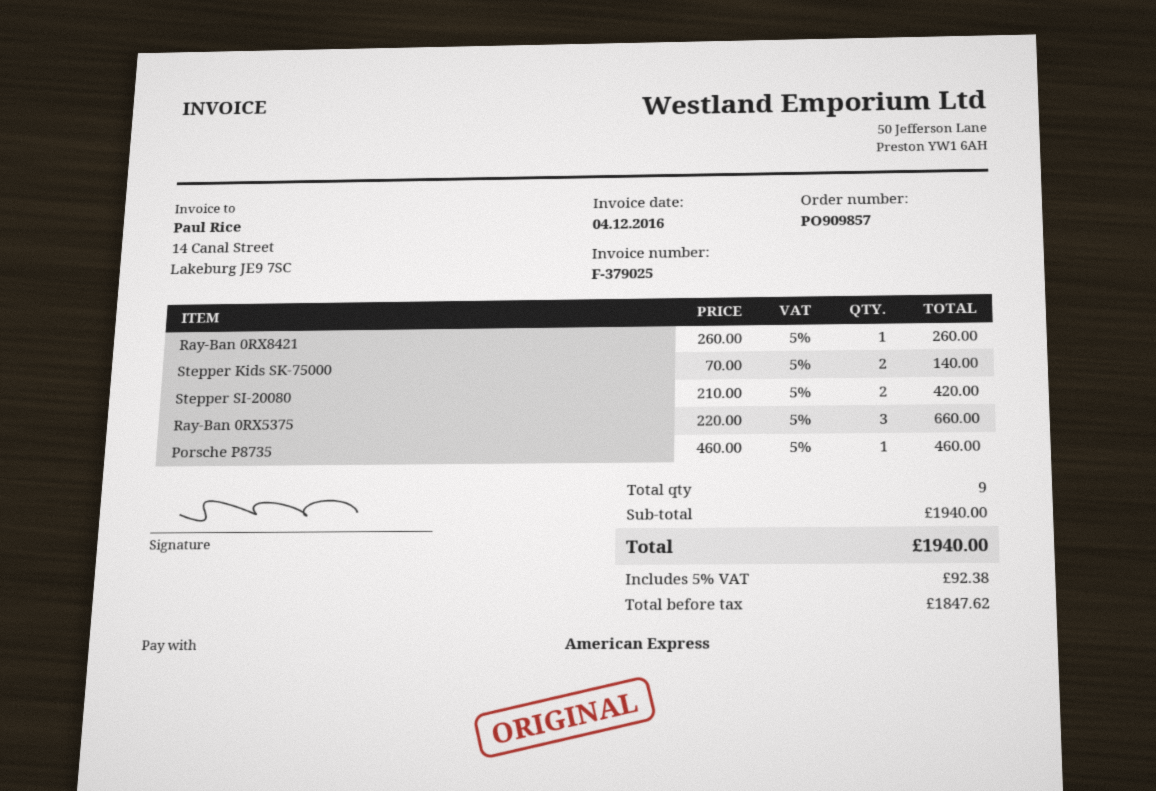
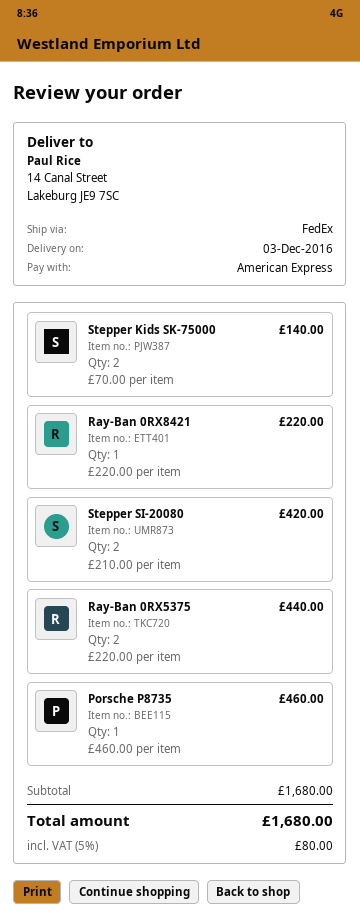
Ray-Ban 0RX8421: 1 x 260.00 = 260.00 -> 1 x 220.00 = 220.00
Ray-Ban 0RX5375: 3 x 220.00 = 660.00 -> 2 x 220.00 = 440.00
subtotal: 1940.00 -> 1680.00
tax: 5% = 92.38 -> 5% = 80.00
total: 1940.00 -> 1680.00

